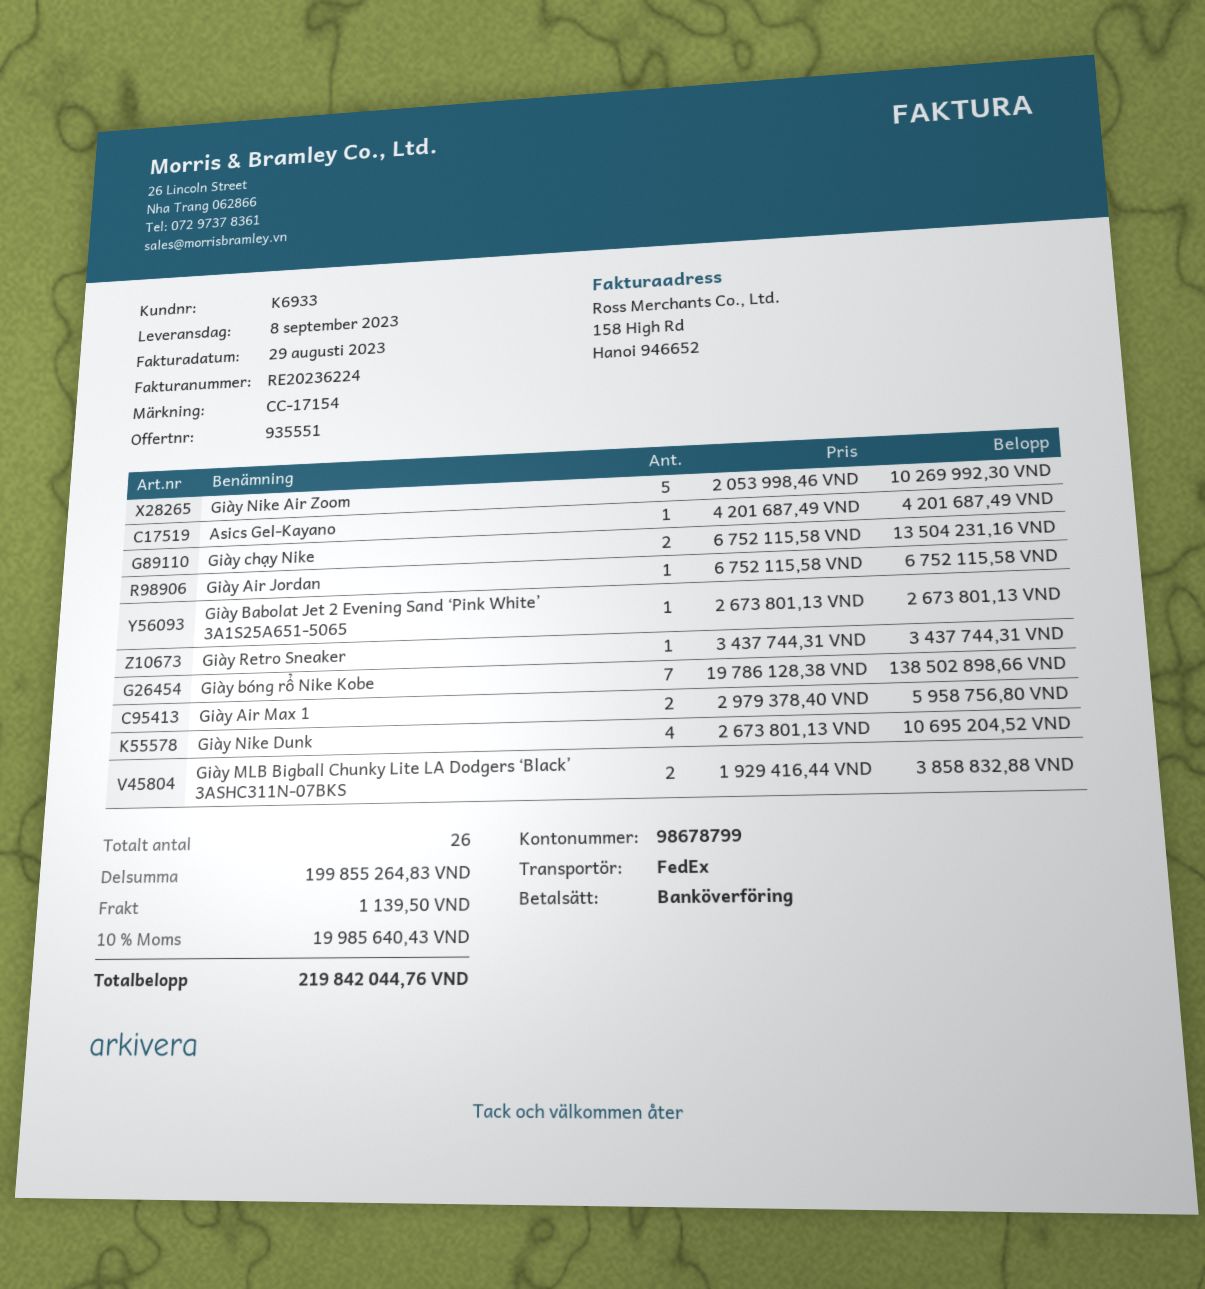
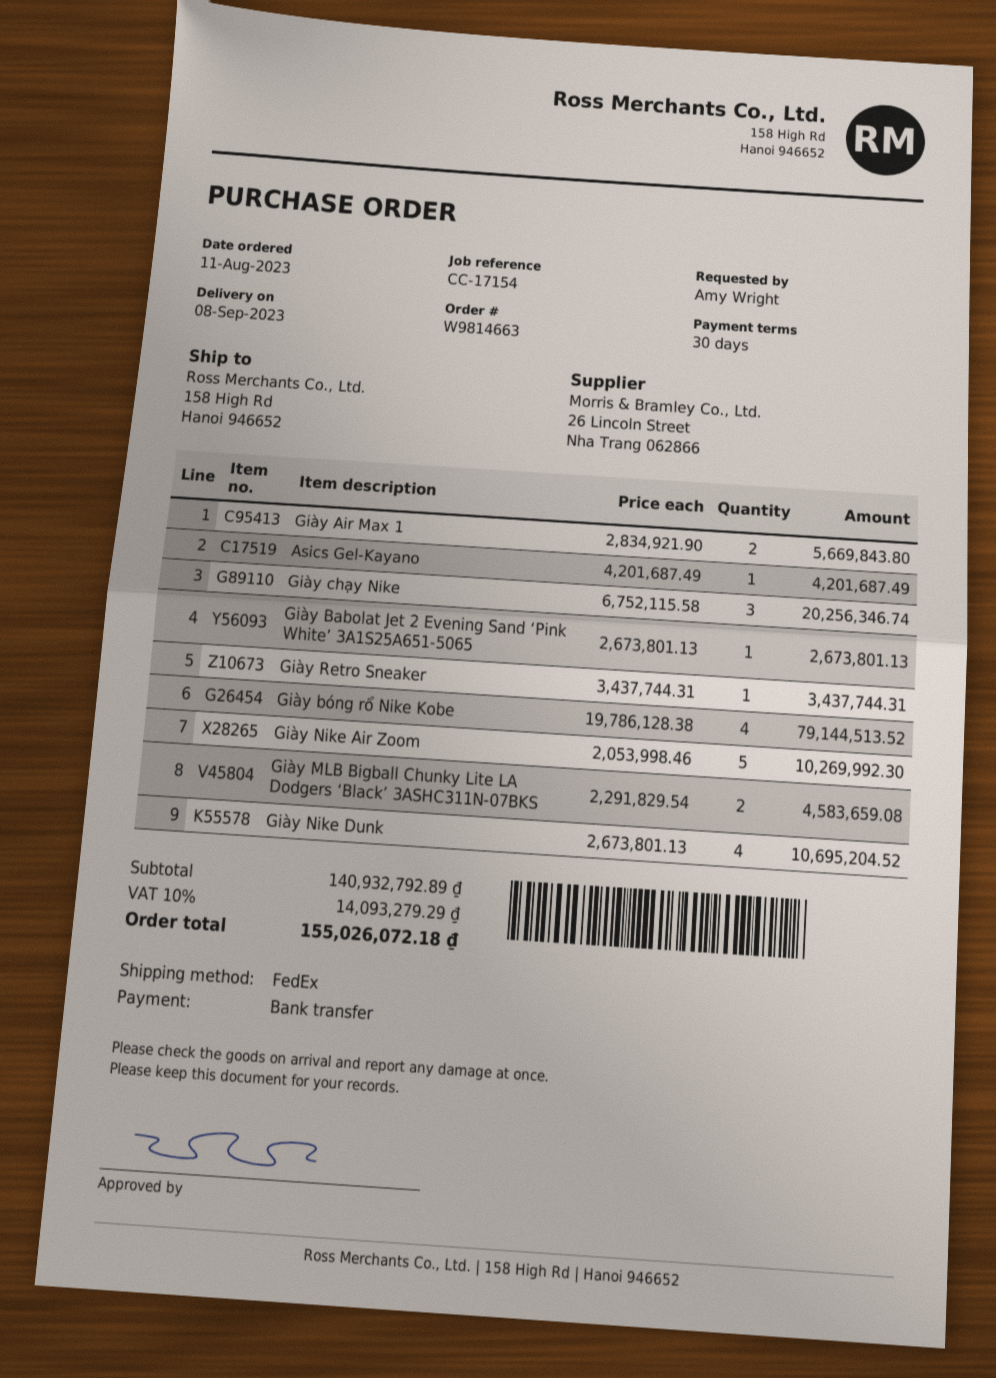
Giày chạy Nike: 2 x 6752115.58 = 13504231.16 -> 3 x 6752115.58 = 20256346.74
Giày Air Jordan: 1 x 6752115.58 = 6752115.58 -> none
Giày bóng rổ Nike Kobe: 7 x 19786128.38 = 138502898.66 -> 4 x 19786128.38 = 79144513.52
Giày Air Max 1: 2 x 2979378.40 = 5958756.80 -> 2 x 2834921.90 = 5669843.80
Giày MLB Bigball Chunky Lite LA Dodgers ‘Black’ 3ASHC311N-07BKS: 2 x 1929416.44 = 3858832.88 -> 2 x 2291829.54 = 4583659.08
subtotal: 199855264.83 -> 140932792.89
shipping: 1139.50 -> none
tax: 10% = 19985640.43 -> 10% = 14093279.29
total: 219842044.76 -> 155026072.18

